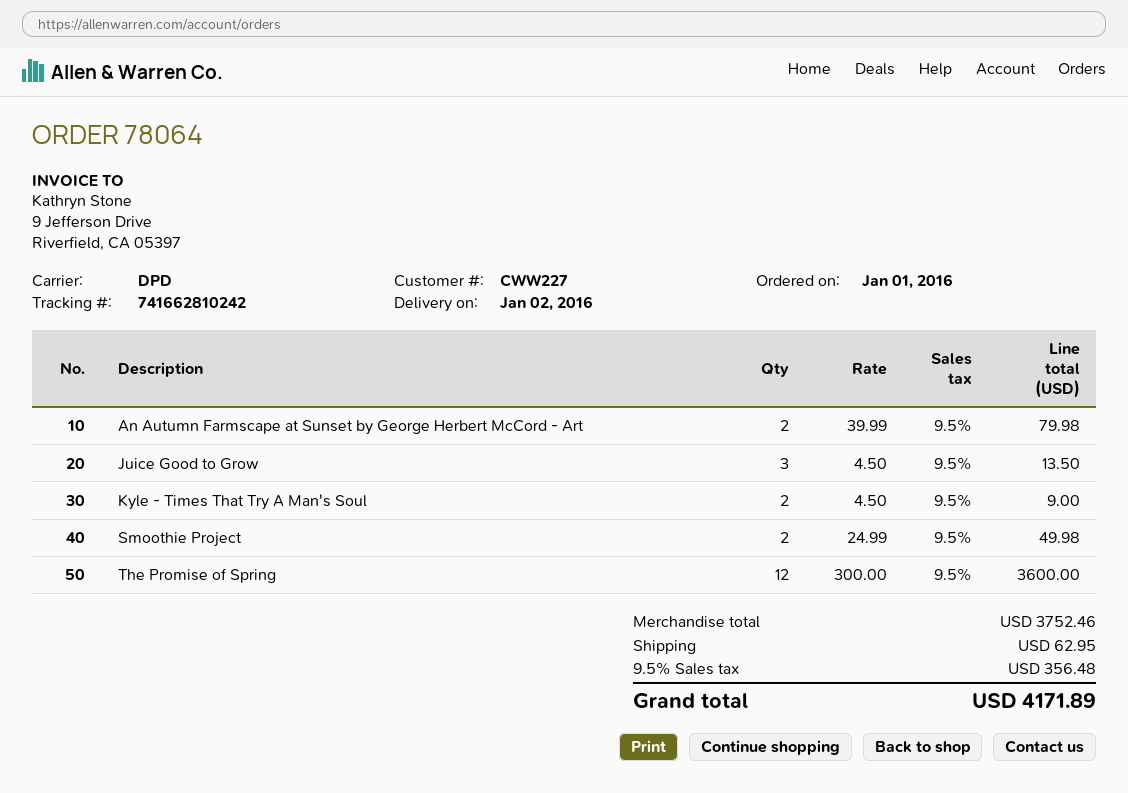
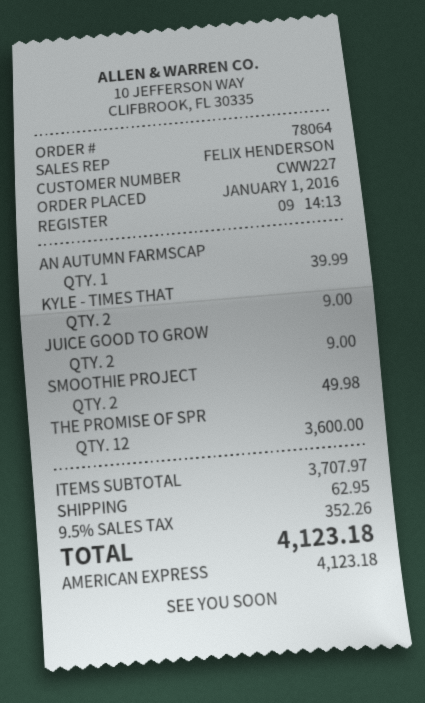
An Autumn Farmscape at Sunset by George Herbert McCord - Art: 2 for 79.98 -> 1 for 39.99
Juice Good to Grow: 3 for 13.50 -> 2 for 9.00
subtotal: 3752.46 -> 3707.97
tax: 9.5% = 356.48 -> 9.5% = 352.26
total: 4171.89 -> 4123.18

